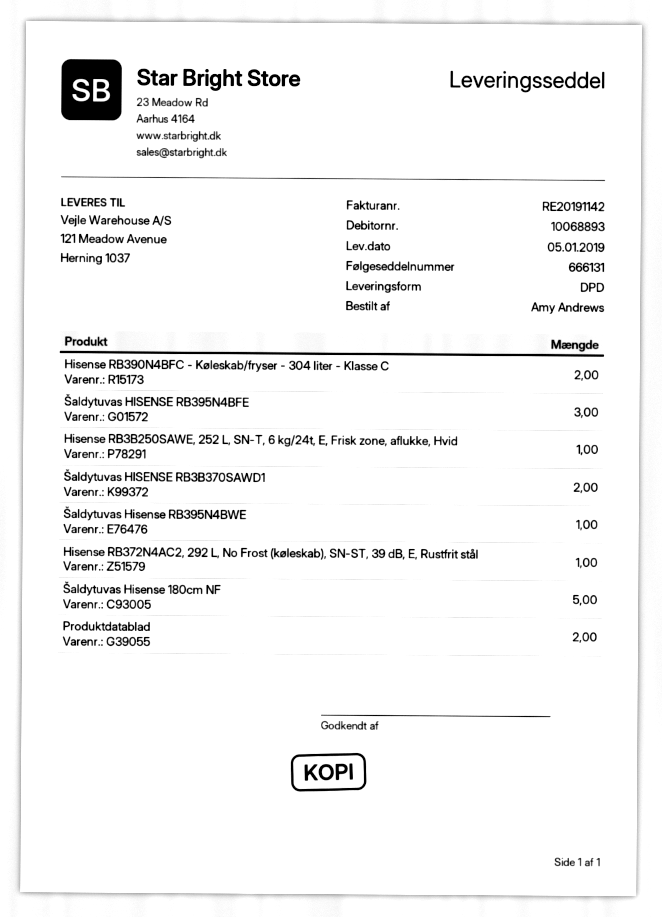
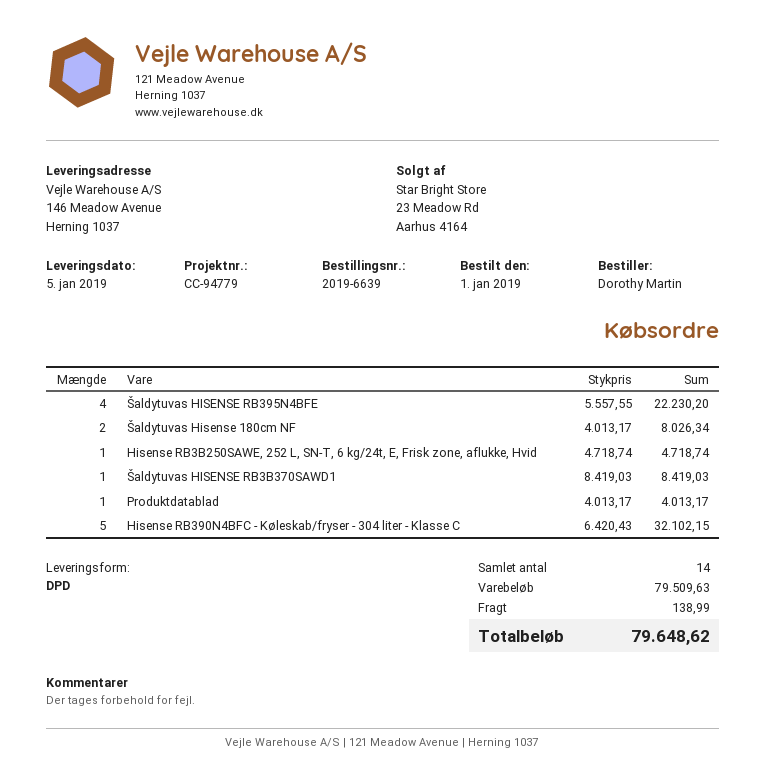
ordered by: Amy Andrews -> Dorothy Martin
ship to: 121 Meadow Avenue, Herning 1037 -> 146 Meadow Avenue, Herning 1037
Hisense RB390N4BFC - Køleskab/fryser - 304 liter - Klasse C: 2 -> 5
Šaldytuvas HISENSE RB395N4BFE: 3 -> 4
Šaldytuvas HISENSE RB3B370SAWD1: 2 -> 1
Šaldytuvas Hisense RB395N4BWE: 1 -> none
Hisense RB372N4AC2, 292 L, No Frost (køleskab), SN-ST, 39 dB, E, Rustfrit stål: 1 -> none
Šaldytuvas Hisense 180cm NF: 5 -> 2
Produktdatablad: 2 -> 1

